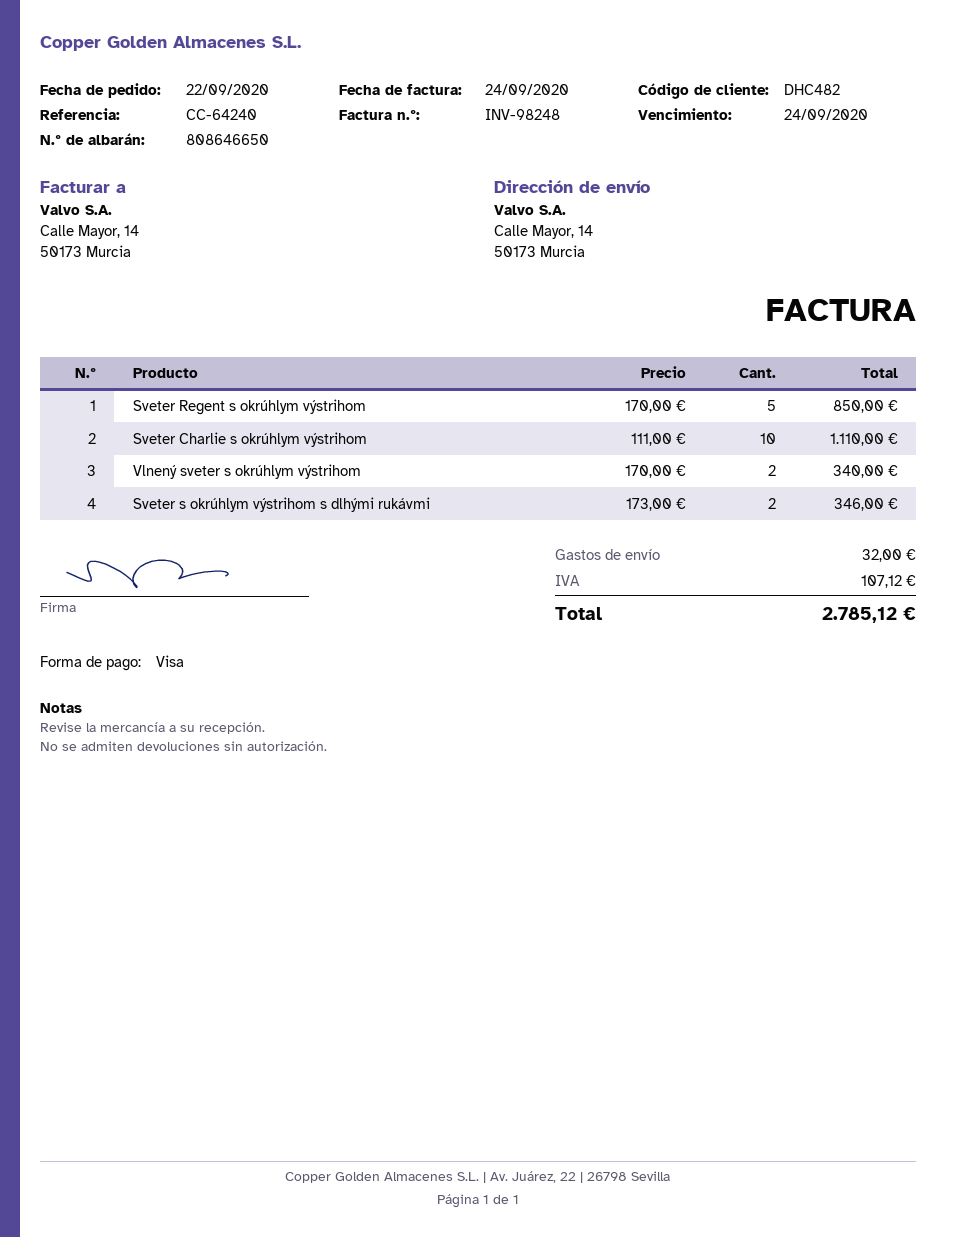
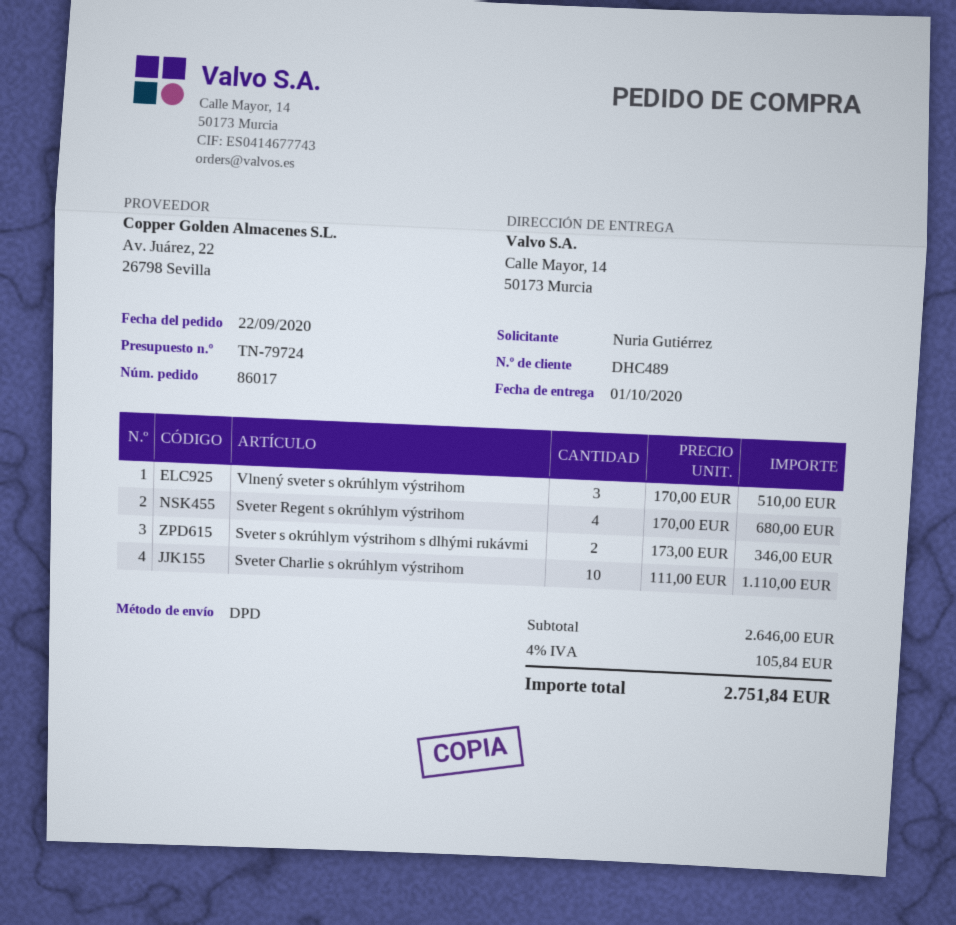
customer number: DHC482 -> DHC489
Sveter Regent s okrúhlym výstrihom: 5 x 170.00 = 850.00 -> 4 x 170.00 = 680.00
Vlnený sveter s okrúhlym výstrihom: 2 x 170.00 = 340.00 -> 3 x 170.00 = 510.00
shipping: 32.00 -> none
tax: 107.12 -> 105.84
total: 2785.12 -> 2751.84

